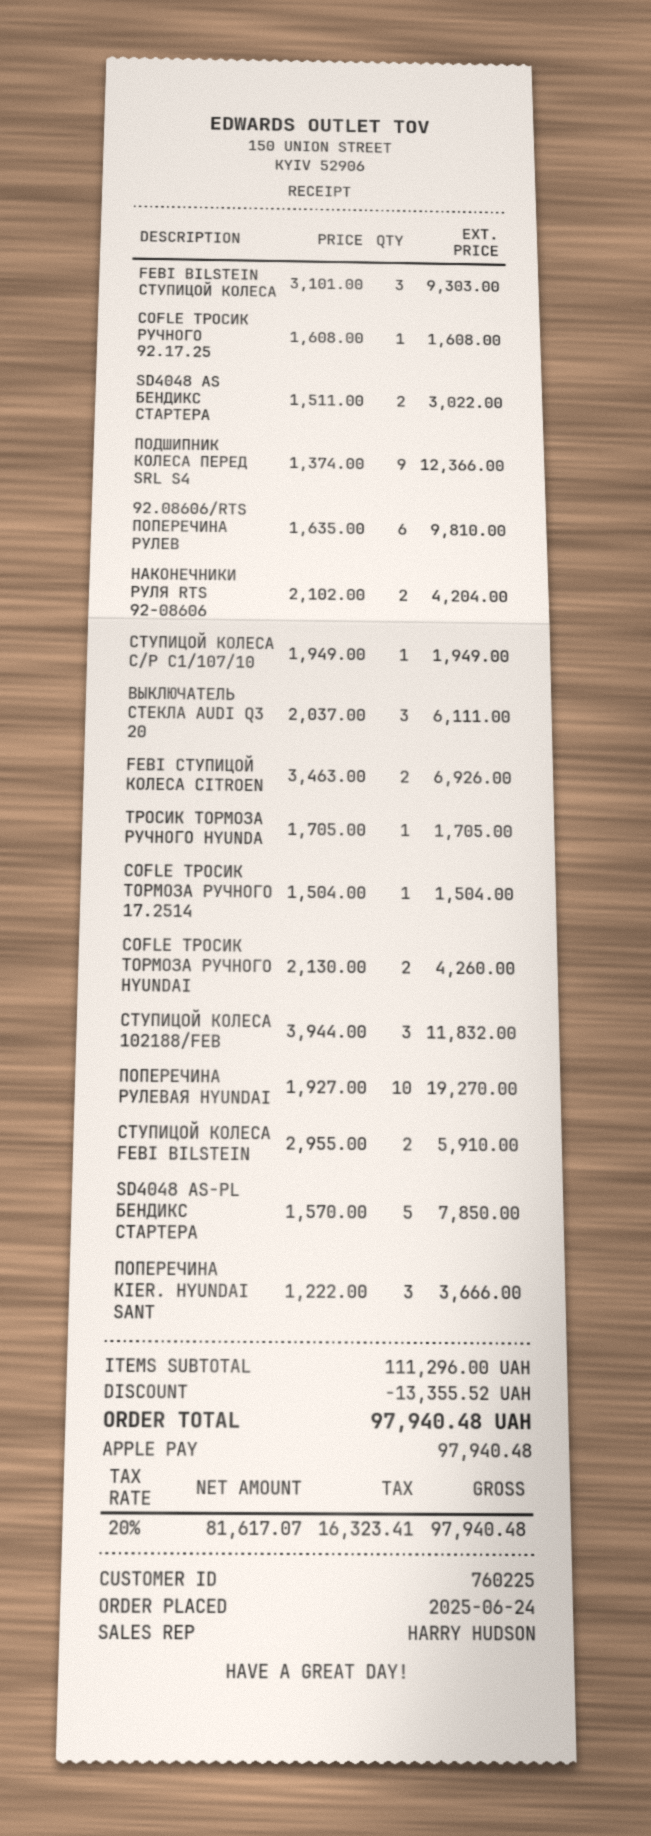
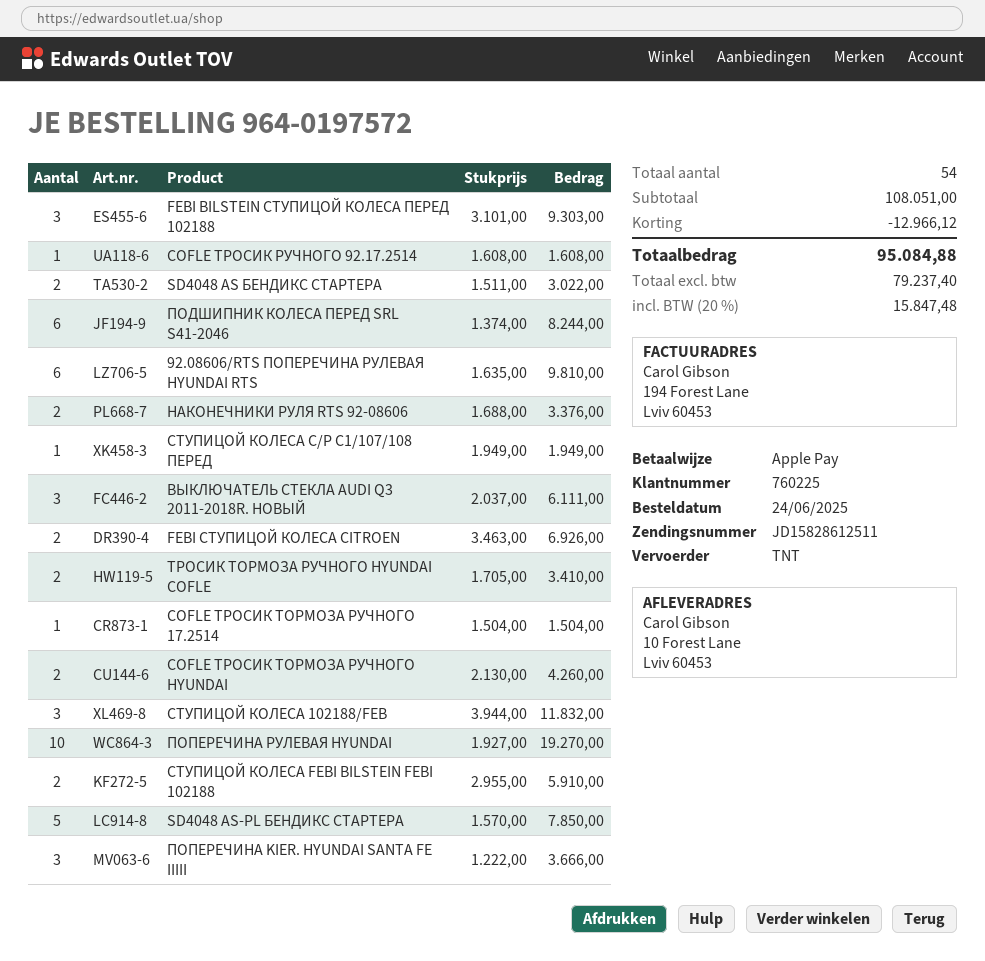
ПОДШИПНИК КОЛЕСА ПЕРЕД SRL S4: 9 x 1374.00 = 12366.00 -> 6 x 1374.00 = 8244.00
НАКОНЕЧНИКИ РУЛЯ RTS 92-08606: 2 x 2102.00 = 4204.00 -> 2 x 1688.00 = 3376.00
ТРОСИК ТОРМОЗА РУЧНОГО HYUNDA: 1 x 1705.00 = 1705.00 -> 2 x 1705.00 = 3410.00
subtotal: 111296.00 -> 108051.00
discount: 13355.52 -> 12966.12
net: 81617.07 -> 79237.40
tax: 20% = 16323.41 -> 20% = 15847.48
total: 97940.48 -> 95084.88

